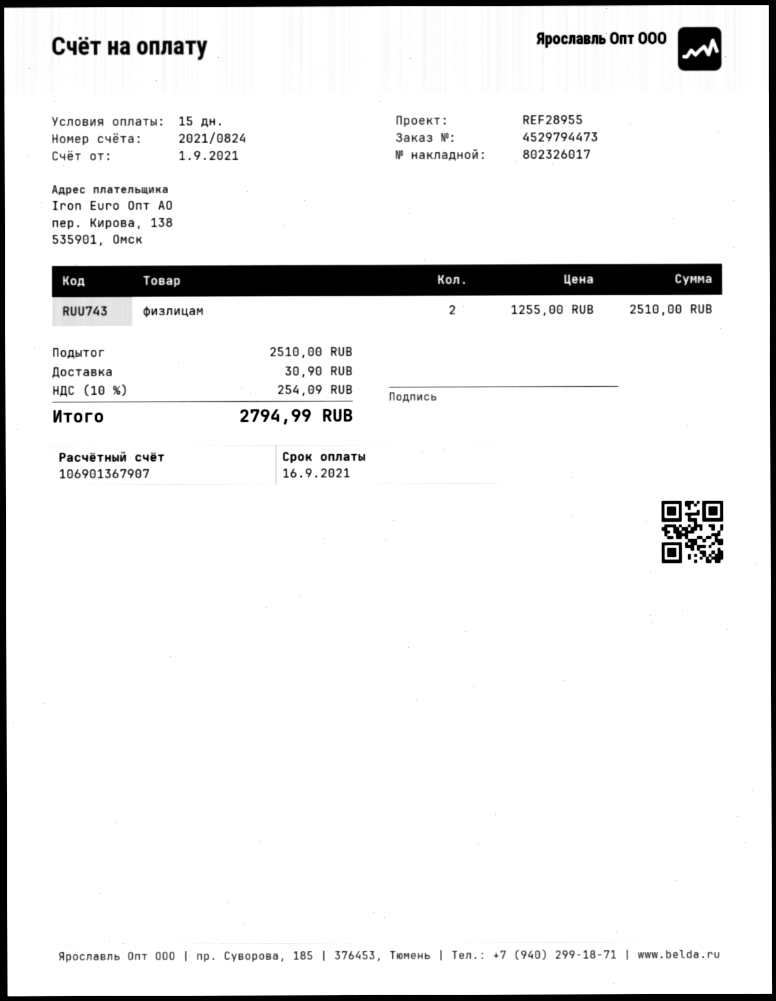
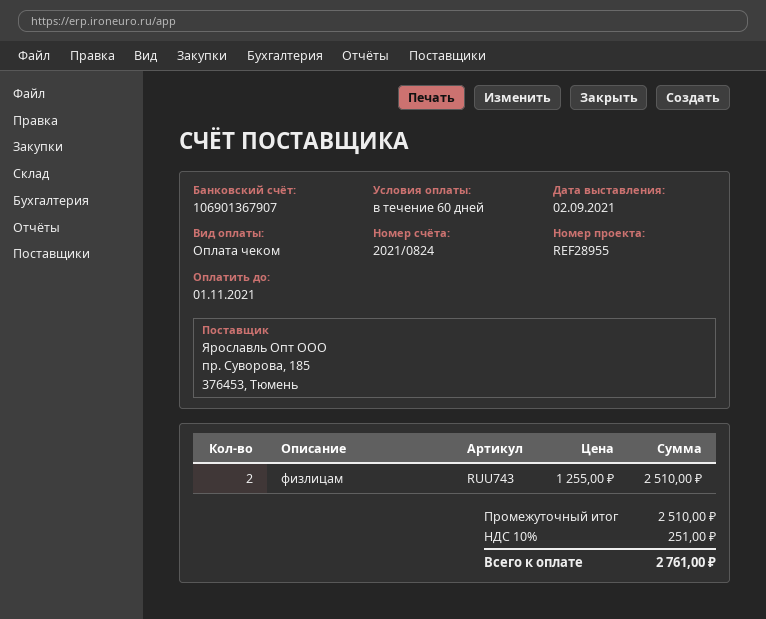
invoice date: 2021-09-01 -> 2021-09-02
payment terms: 15 days -> 60 days
due date: 2021-09-16 -> 2021-11-01
shipping: 30.90 -> none
tax: 10% = 254.09 -> 10% = 251.00
total: 2794.99 -> 2761.00

